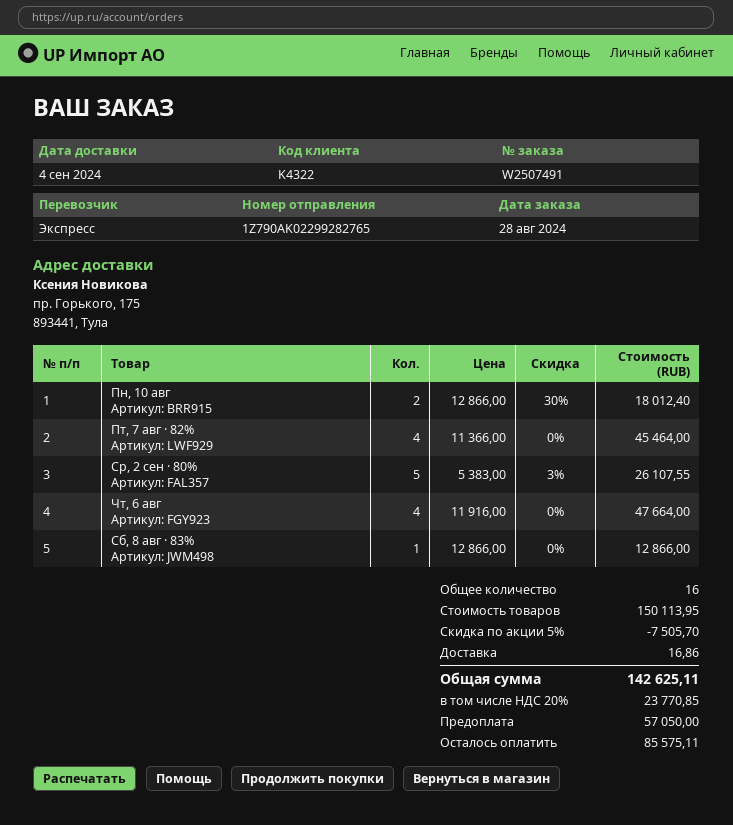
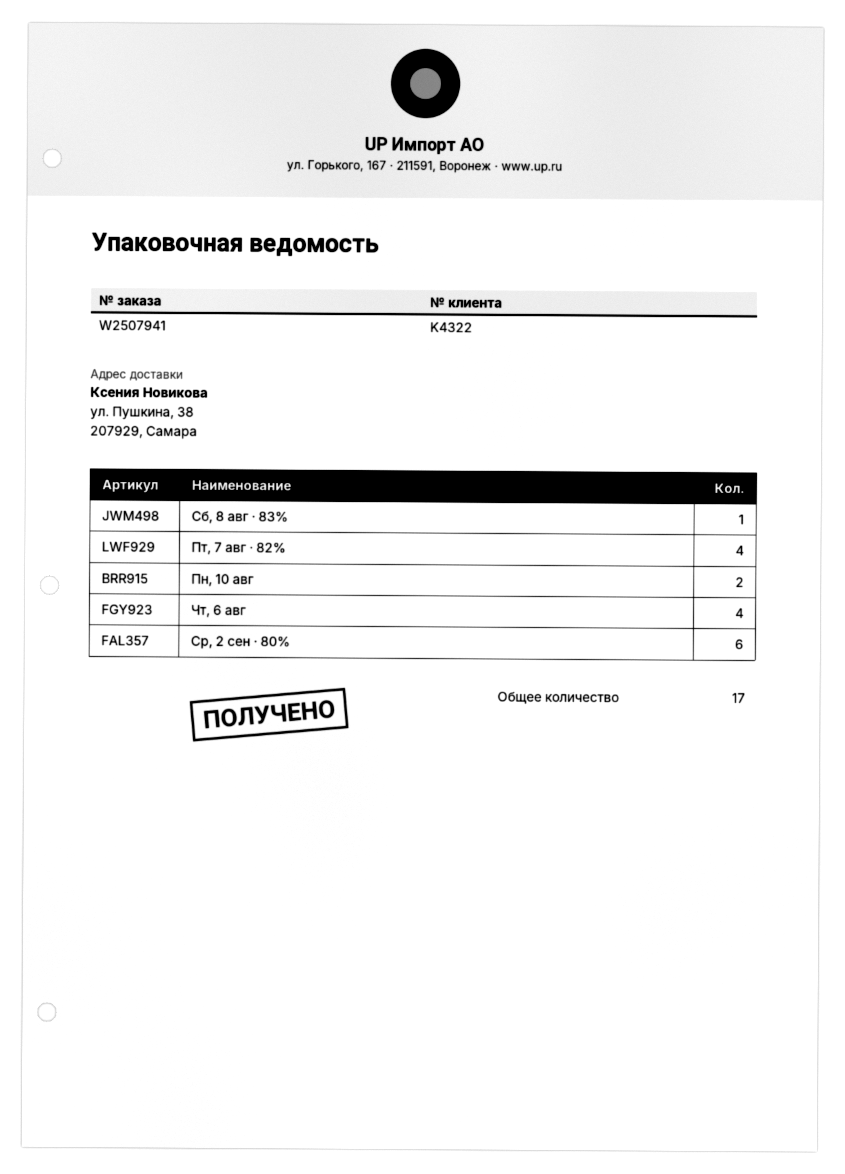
order number: W2507491 -> W2507941
ship to: пр. Горького, 175, 893441, Тула -> ул. Пушкина, 38, 207929, Самара
Ср, 2 сен · 80%: 5 -> 6
total quantity: 16 -> 17

